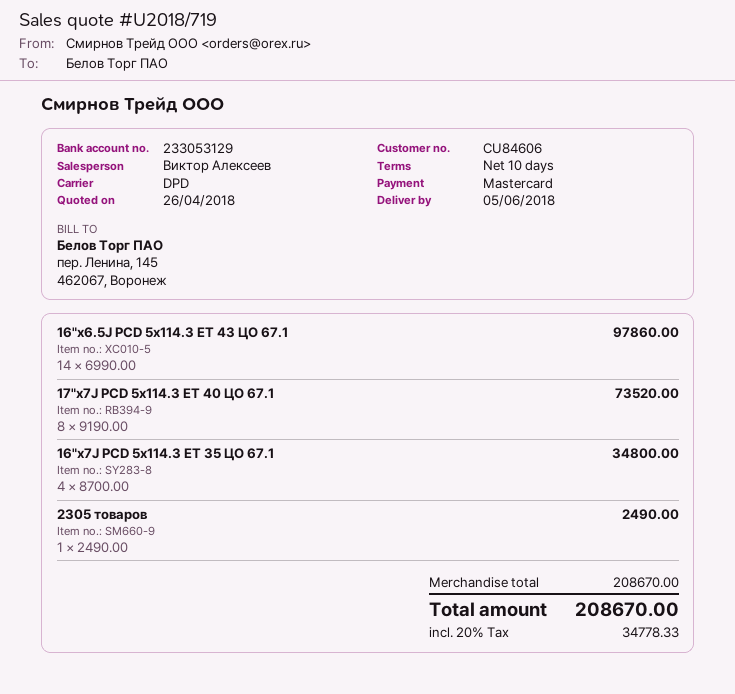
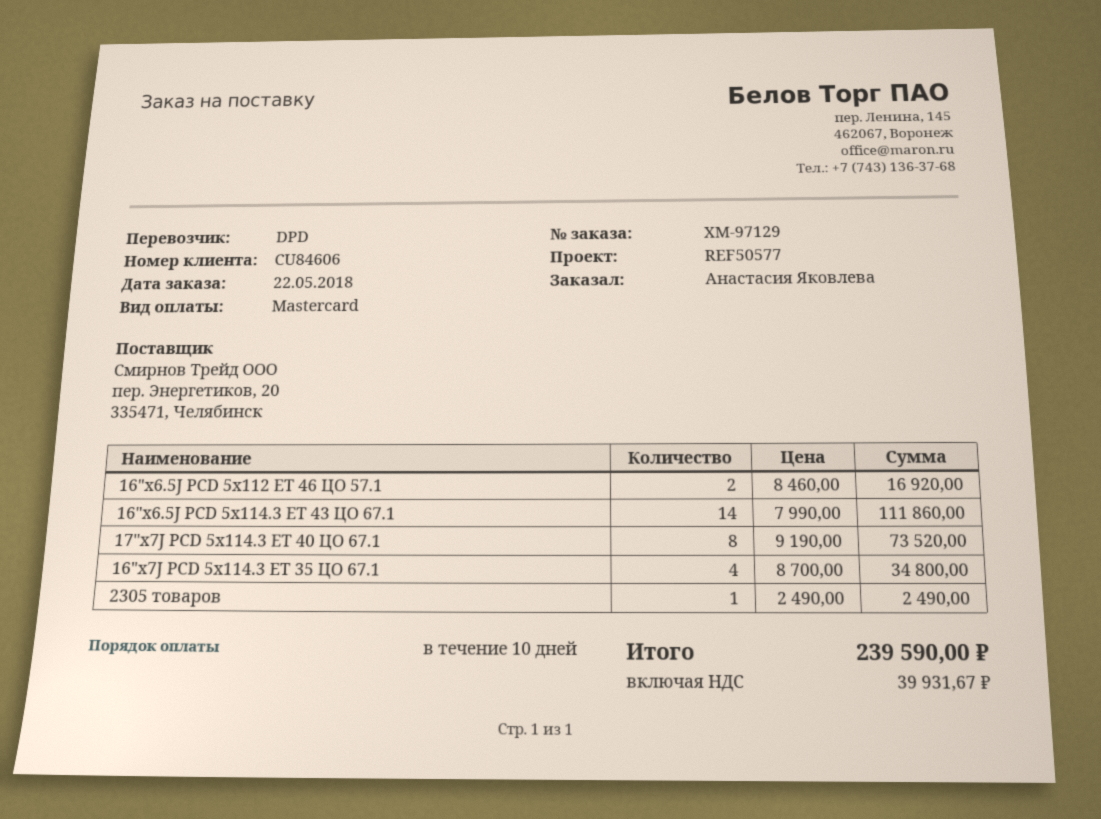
16"x6.5J PCD 5x114.3 ЕТ 43 ЦО 67.1: 14 x 6990.00 = 97860.00 -> 14 x 7990.00 = 111860.00
16"x6.5J PCD 5x112 ЕТ 46 ЦО 57.1: none -> 2 x 8460.00 = 16920.00
tax: 34778.33 -> 39931.67
total: 208670.00 -> 239590.00

